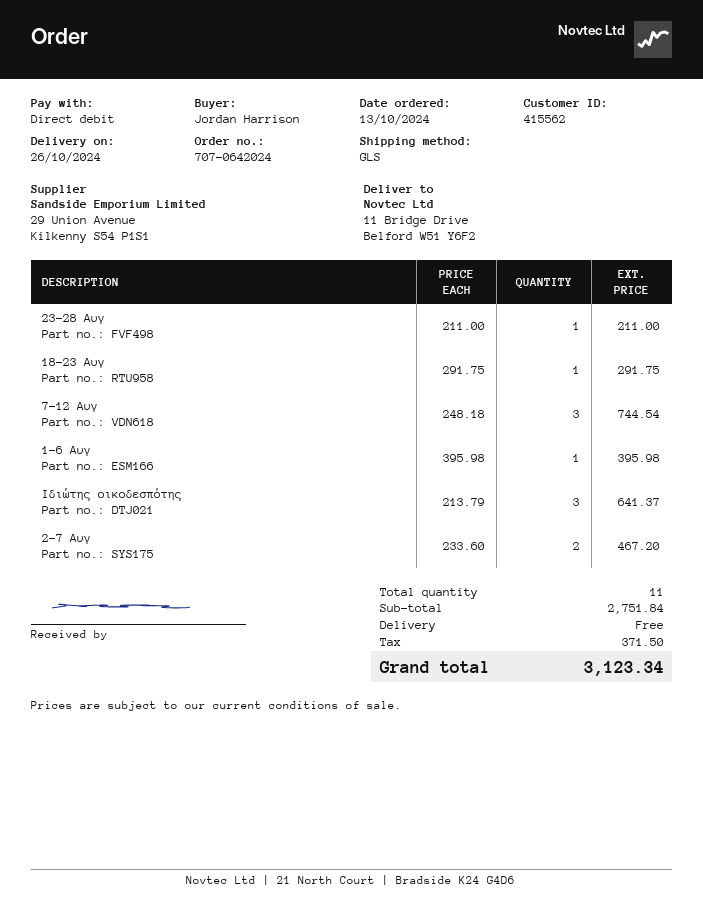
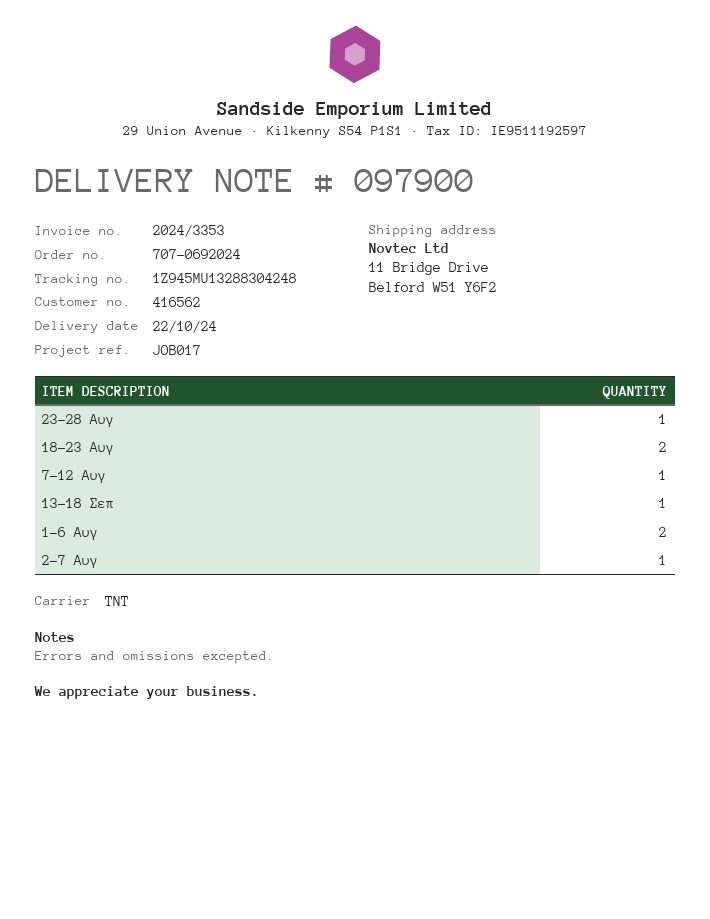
order number: 707-0642024 -> 707-0692024
delivery date: 2024-10-26 -> 2024-10-22
customer number: 415562 -> 416562
shipping method: GLS -> TNT
18–23 Αυγ: 1 -> 2
7–12 Αυγ: 3 -> 1
1–6 Αυγ: 1 -> 2
Ιδιώτης οικοδεσπότης: 3 -> none
2–7 Αυγ: 2 -> 1
13–18 Σεπ: none -> 1

